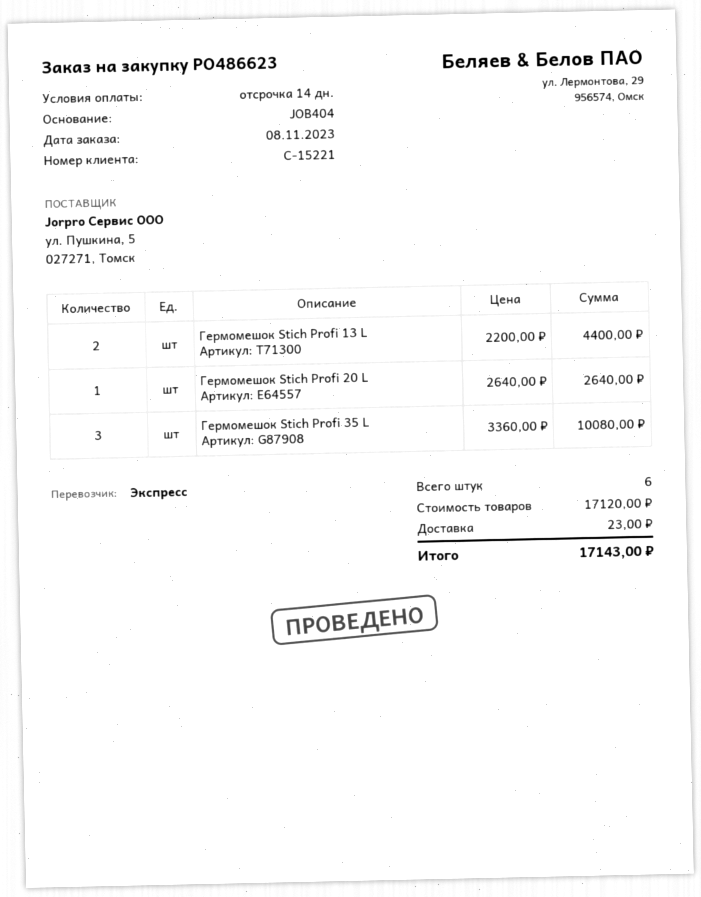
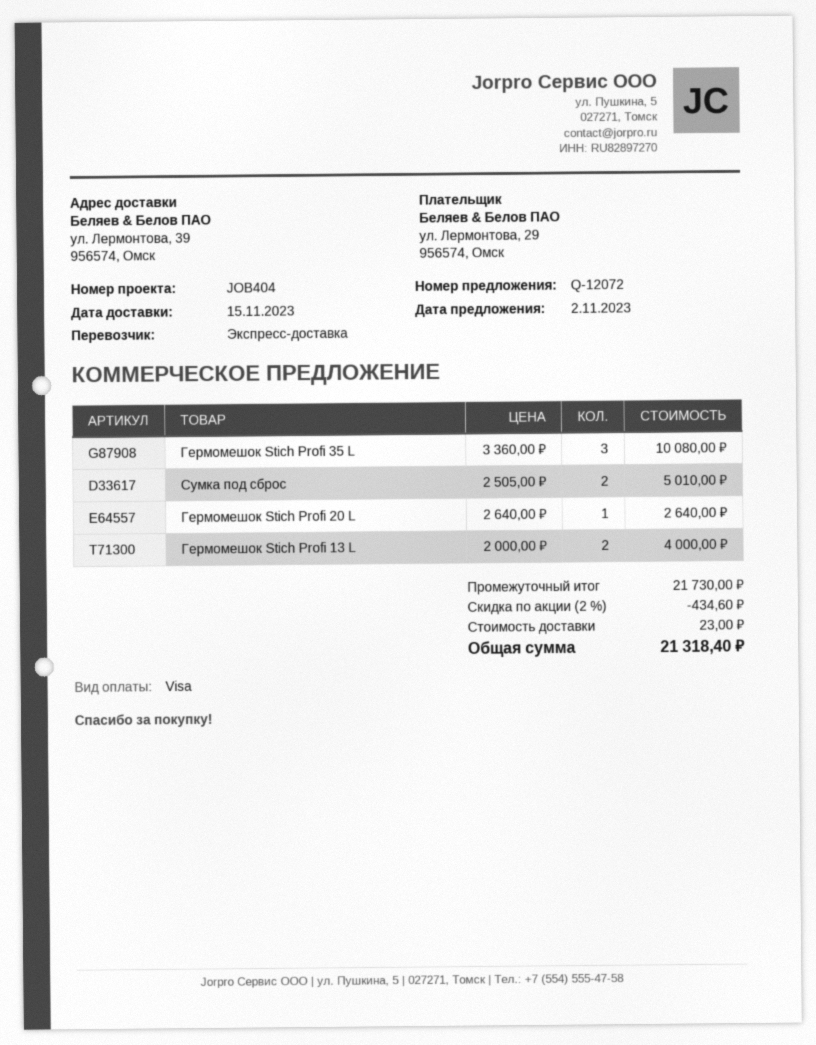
Гермомешок Stich Profi 13 L: 2 x 2200.00 = 4400.00 -> 2 x 2000.00 = 4000.00
Сумка под сброс: none -> 2 x 2505.00 = 5010.00
subtotal: 17120.00 -> 21730.00
discount: none -> 2% = 434.60
total: 17143.00 -> 21318.40

